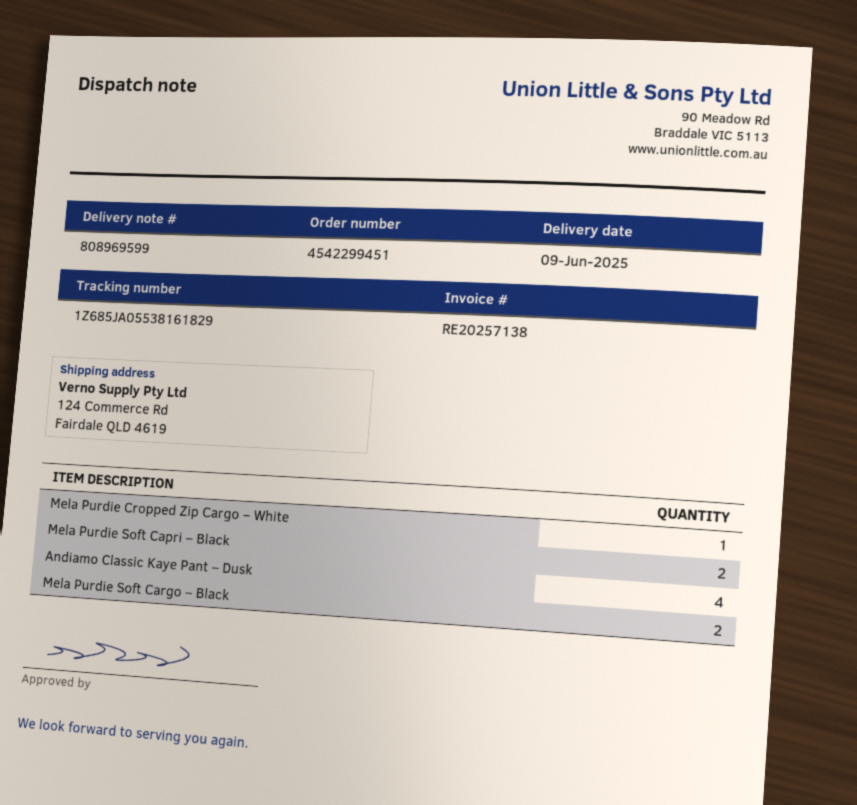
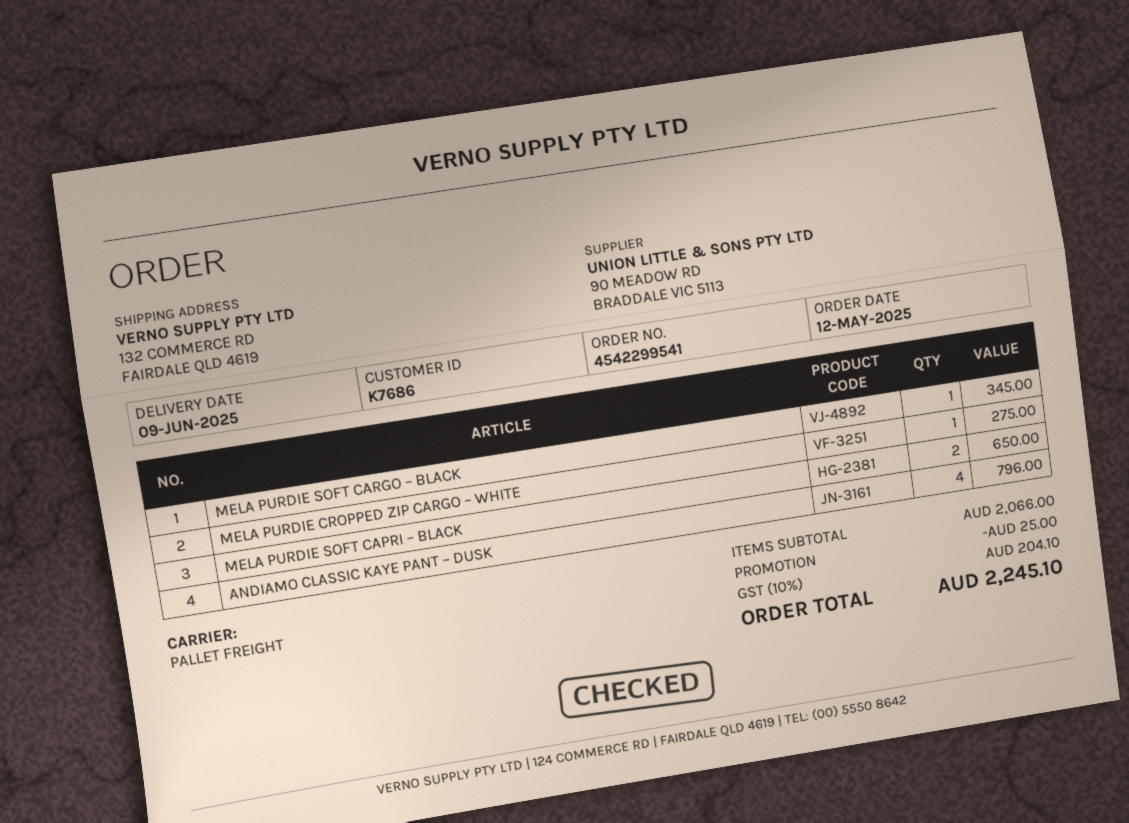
order number: 4542299451 -> 4542299541
ship to: 124 Commerce Rd, Fairdale QLD 4619 -> 132 COMMERCE RD, FAIRDALE QLD 4619
Mela Purdie Soft Cargo – Black: 2 -> 1

